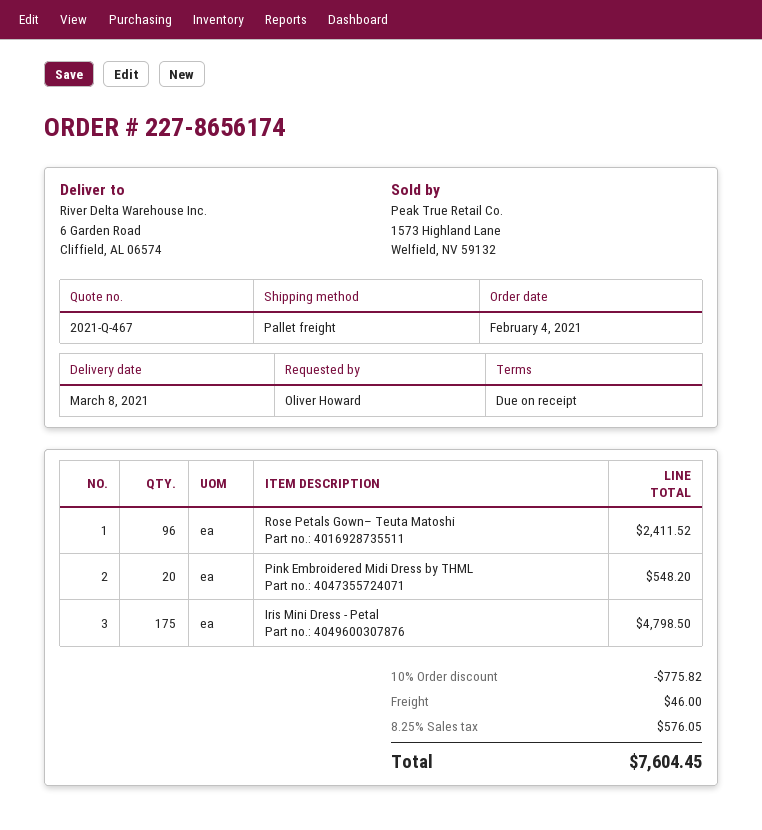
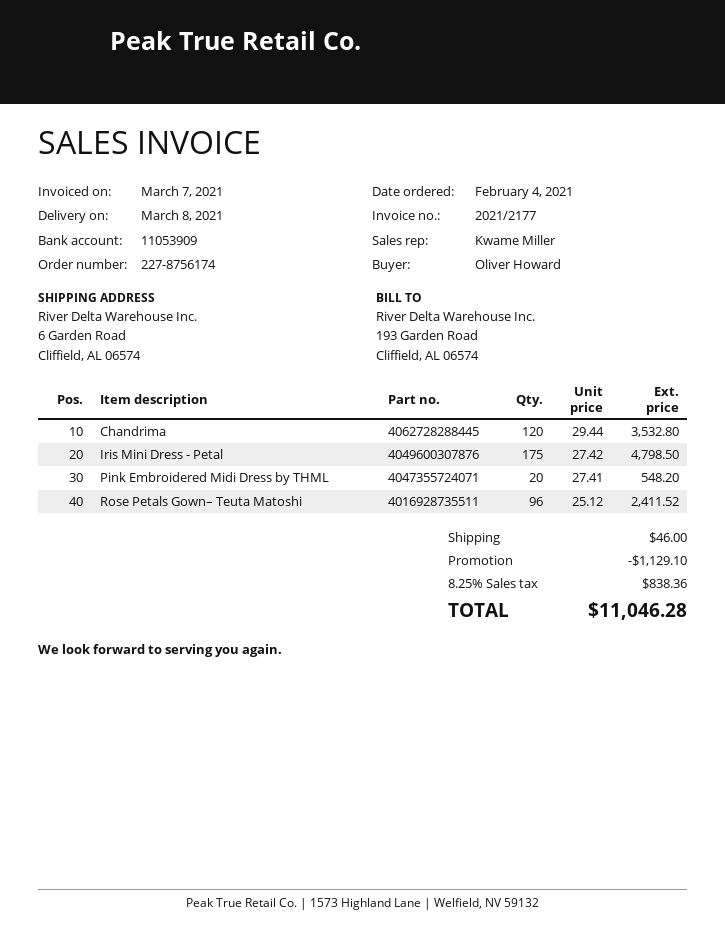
order number: 227-8656174 -> 227-8756174
Chandrima: none -> 120 for 3532.80
discount: 775.82 -> 1129.10
tax: 8.25% = 576.05 -> 8.25% = 838.36
total: 7604.45 -> 11046.28

